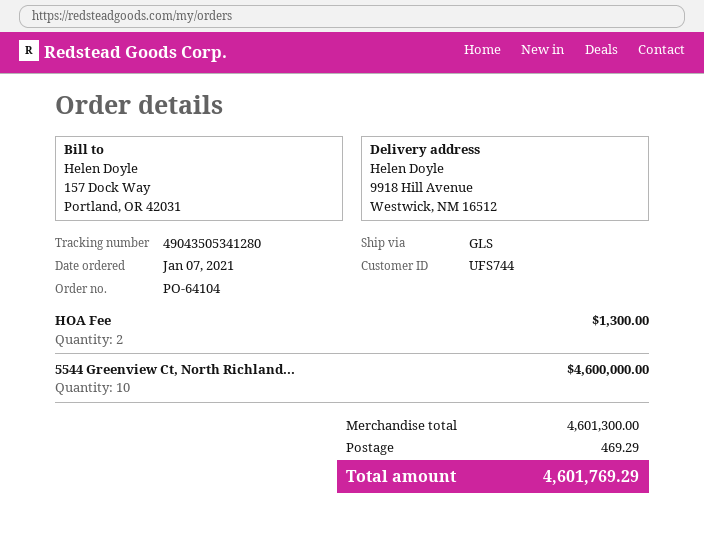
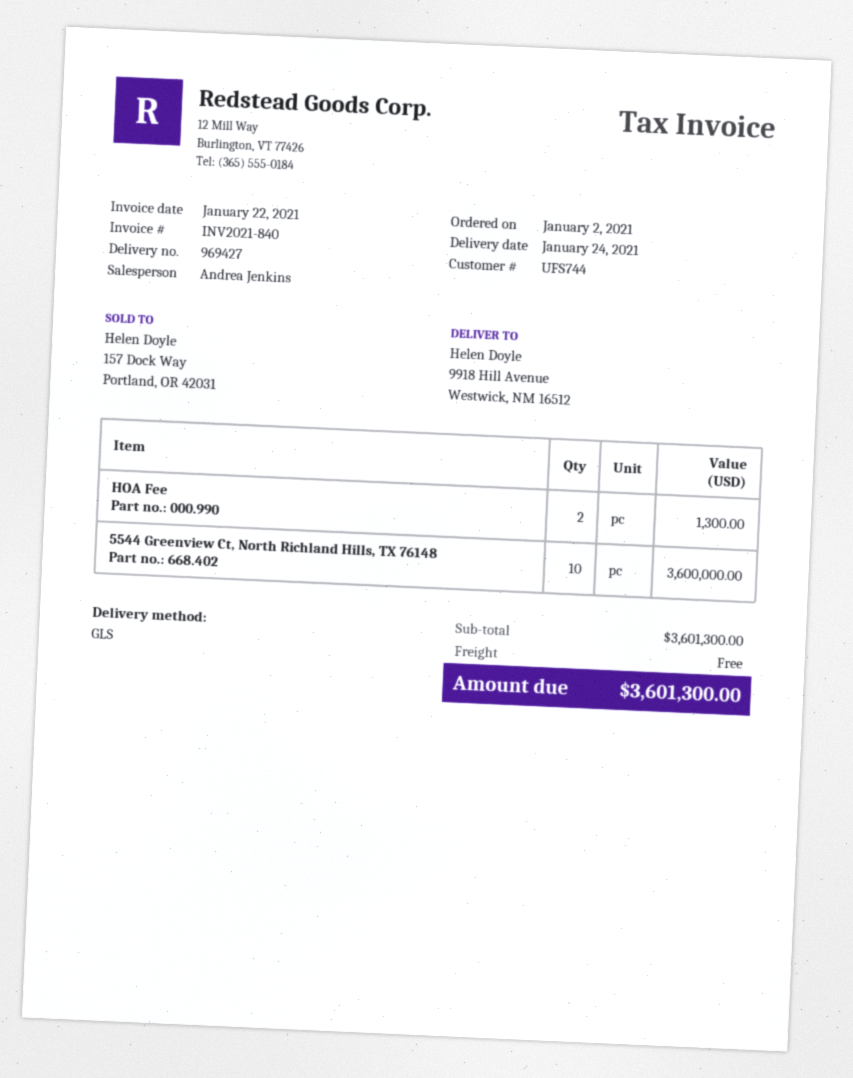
order date: 2021-01-07 -> 2021-01-02
5544 Greenview Ct, North Richland...: 10 for 4600000.00 -> 10 for 3600000.00
subtotal: 4601300.00 -> 3601300.00
shipping: 469.29 -> 0.00
total: 4601769.29 -> 3601300.00

